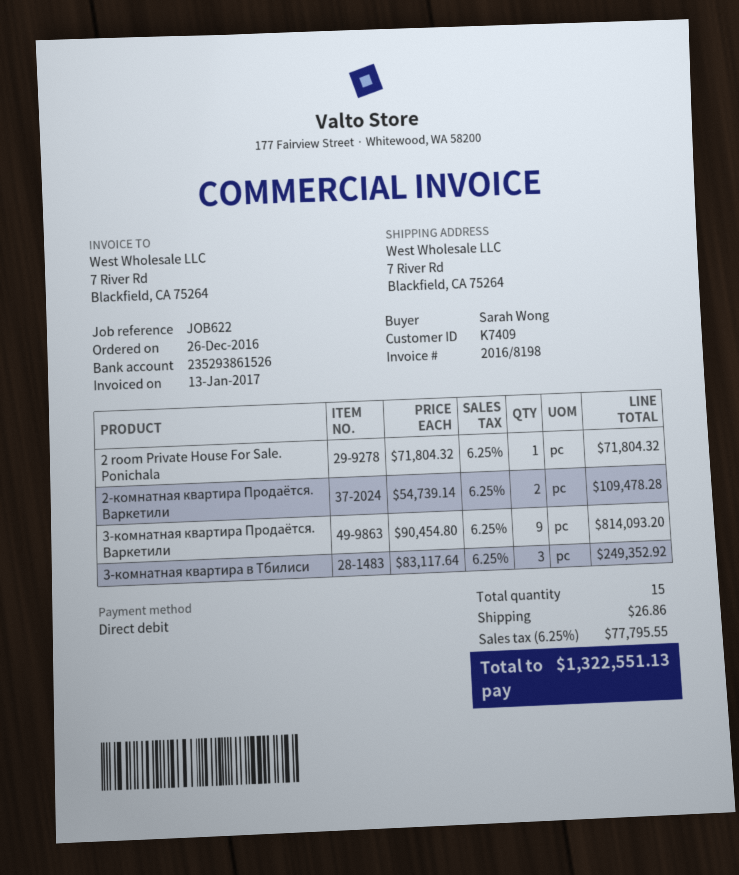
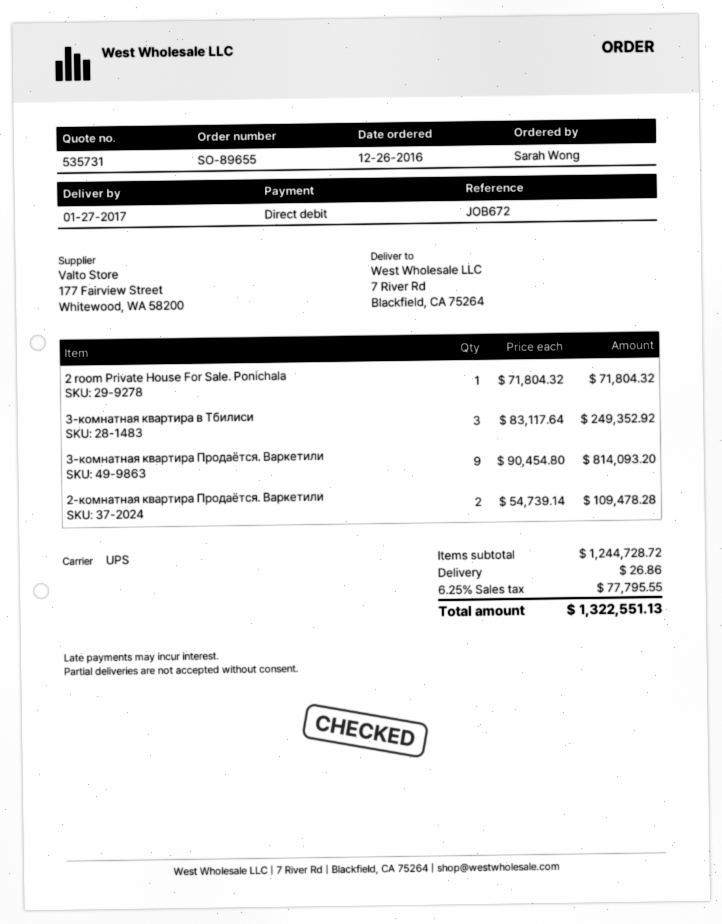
reference: JOB622 -> JOB672

